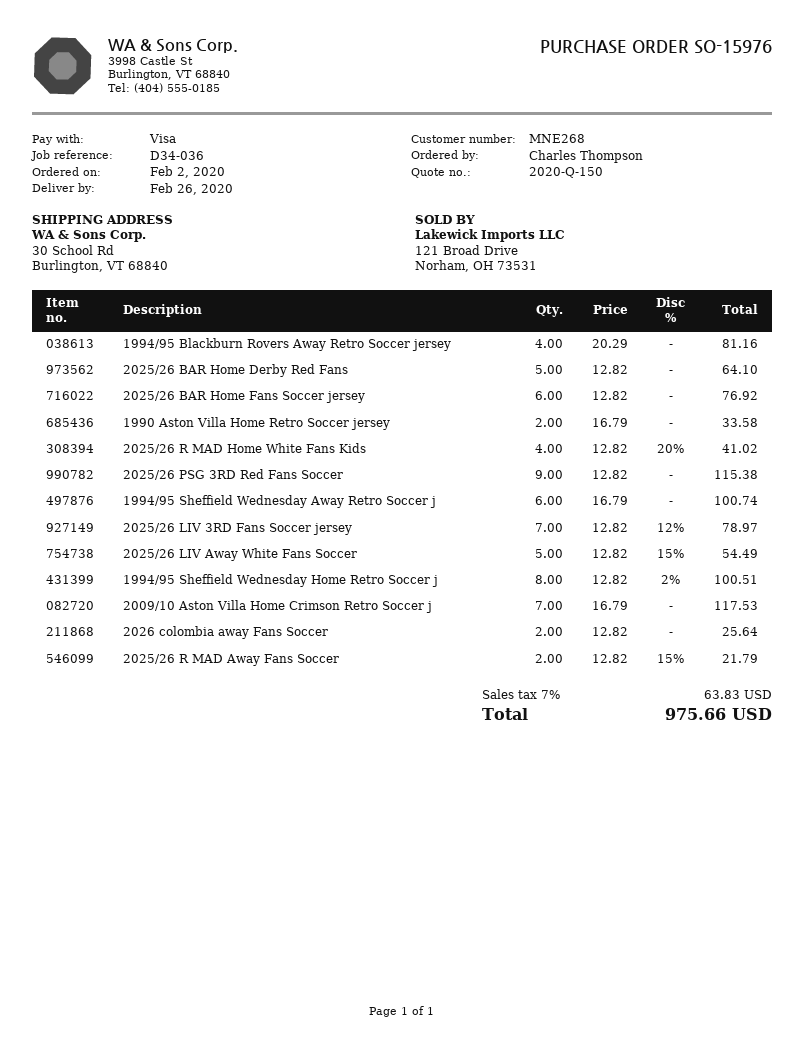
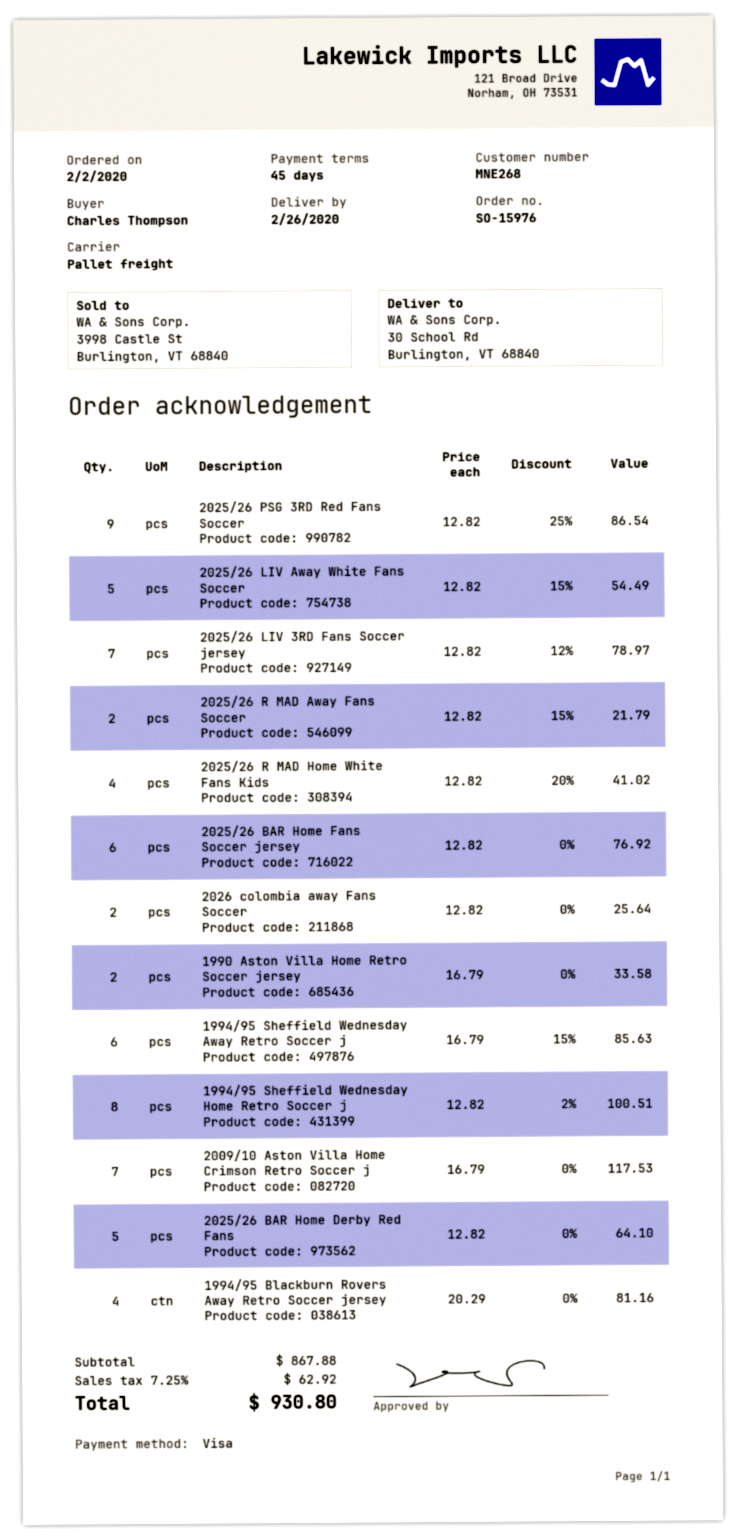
2025/26 PSG 3RD Red Fans Soccer: 9 x 12.82 = 115.38 -> 9 x 12.82 - 25% = 86.54
1994/95 Sheffield Wednesday Away Retro Soccer j: 6 x 16.79 = 100.74 -> 6 x 16.79 - 15% = 85.63
tax: 7% = 63.83 -> 7.25% = 62.92
total: 975.66 -> 930.80

